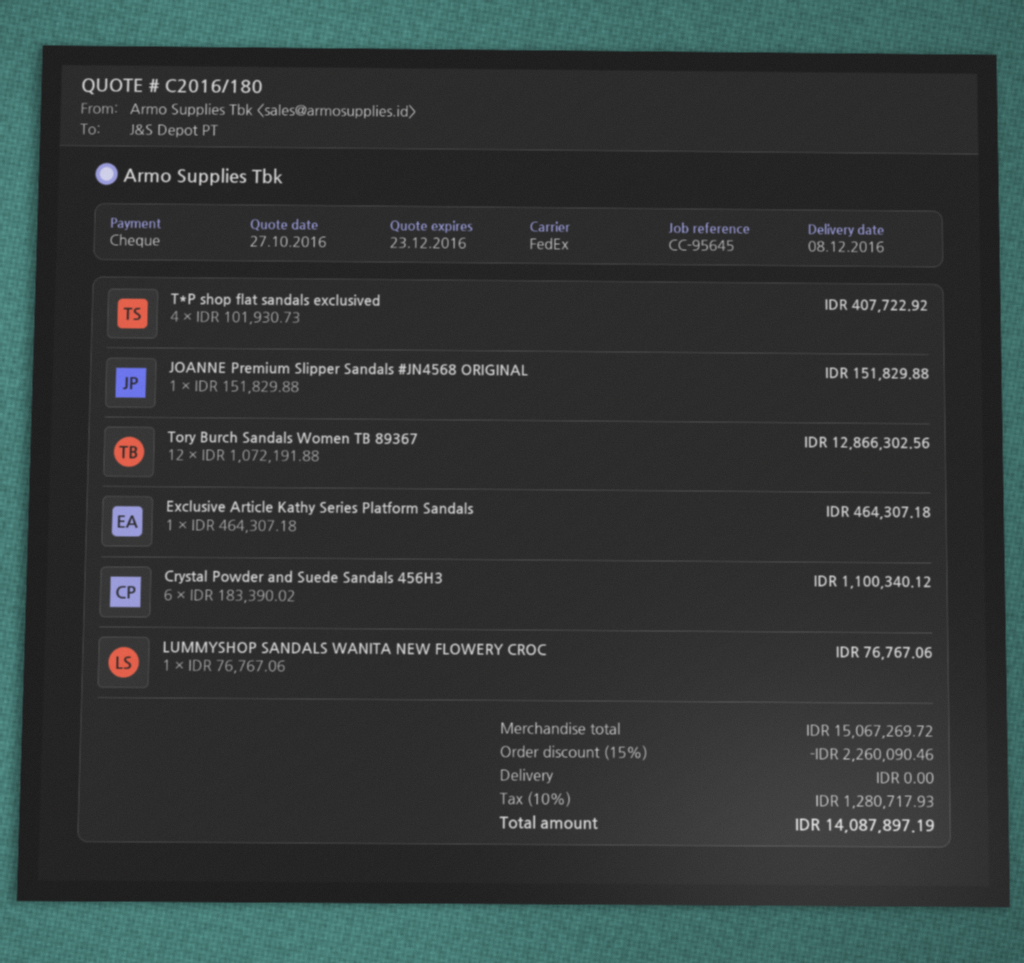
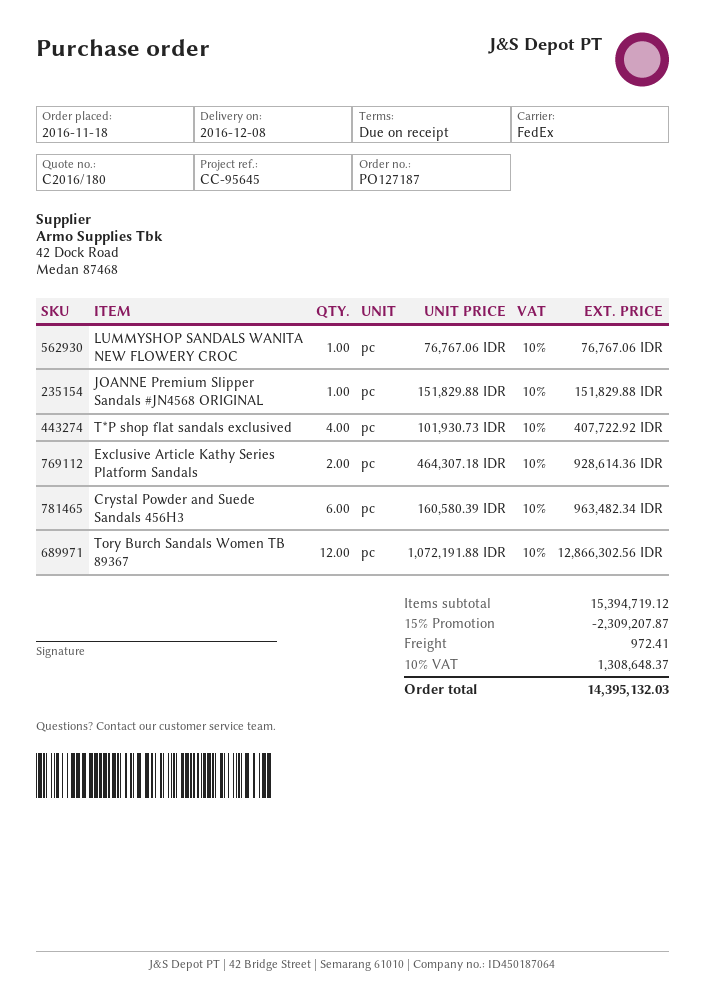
Exclusive Article Kathy Series Platform Sandals: 1 x 464307.18 = 464307.18 -> 2 x 464307.18 = 928614.36
Crystal Powder and Suede Sandals 456H3: 6 x 183390.02 = 1100340.12 -> 6 x 160580.39 = 963482.34
subtotal: 15067269.72 -> 15394719.12
discount: 15% = 2260090.46 -> 15% = 2309207.87
shipping: 0.00 -> 972.41
tax: 10% = 1280717.93 -> 10% = 1308648.37
total: 14087897.19 -> 14395132.03

